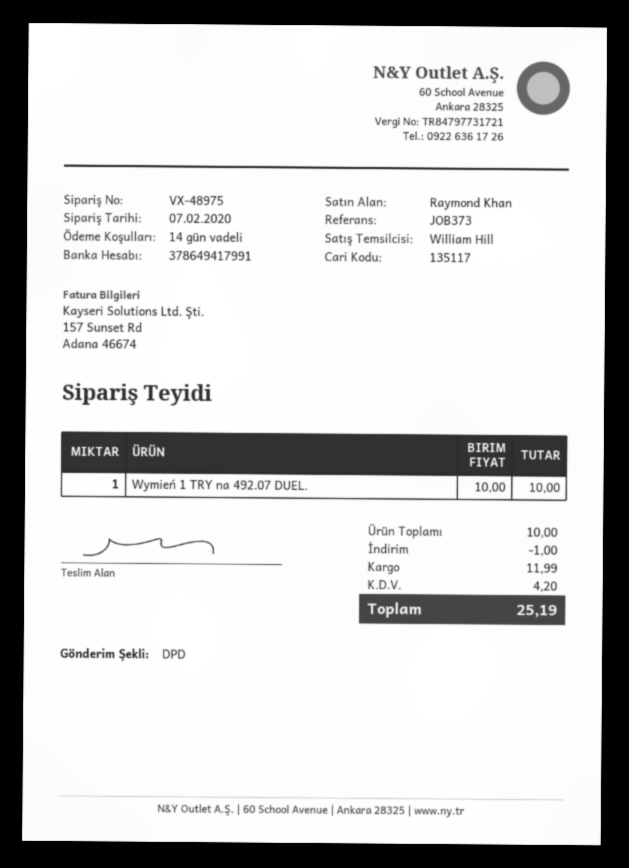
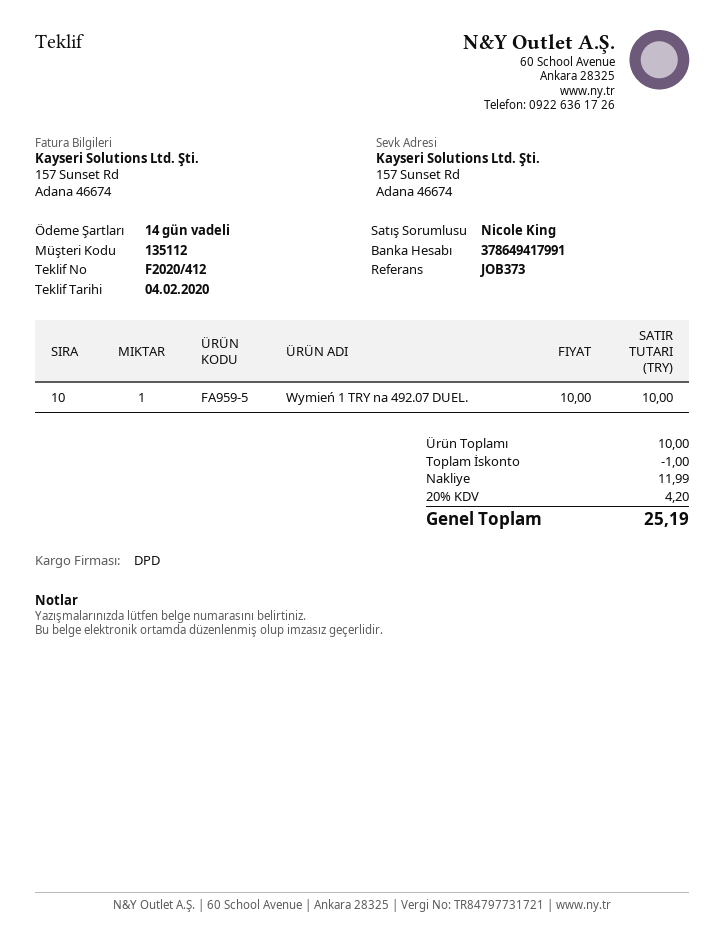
customer number: 135117 -> 135112
sales rep: William Hill -> Nicole King

